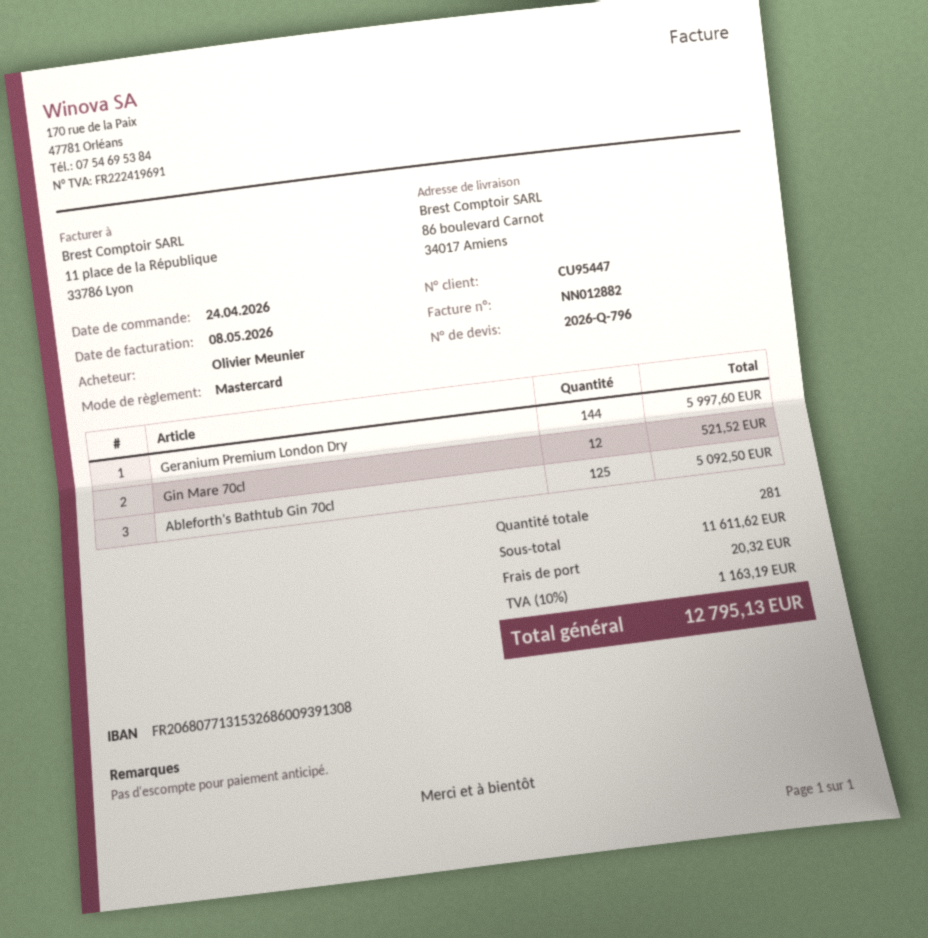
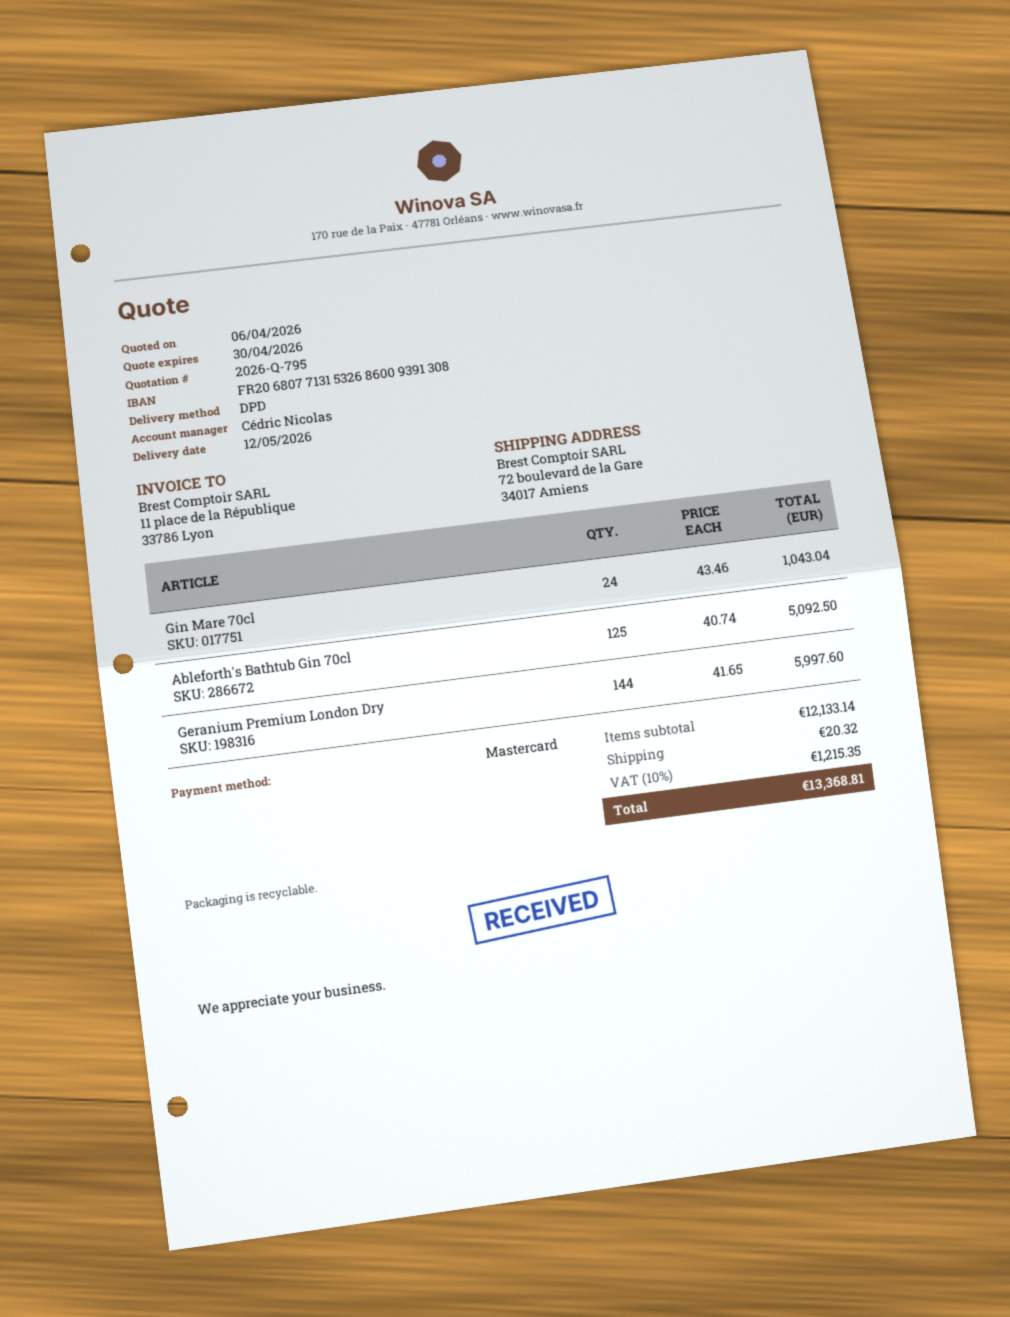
quote number: 2026-Q-796 -> 2026-Q-795
ship to: 86 boulevard Carnot, 34017 Amiens -> 72 boulevard de la Gare, 34017 Amiens
Gin Mare 70cl: 12 for 521.52 -> 24 for 1043.04
subtotal: 11611.62 -> 12133.14
tax: 10% = 1163.19 -> 10% = 1215.35
total: 12795.13 -> 13368.81

